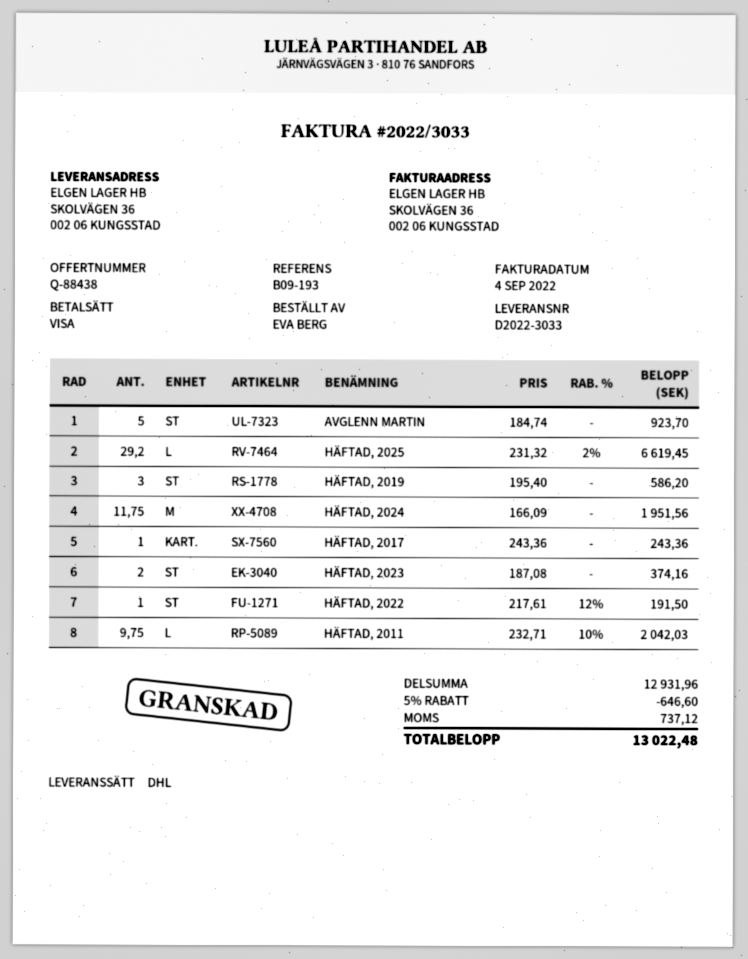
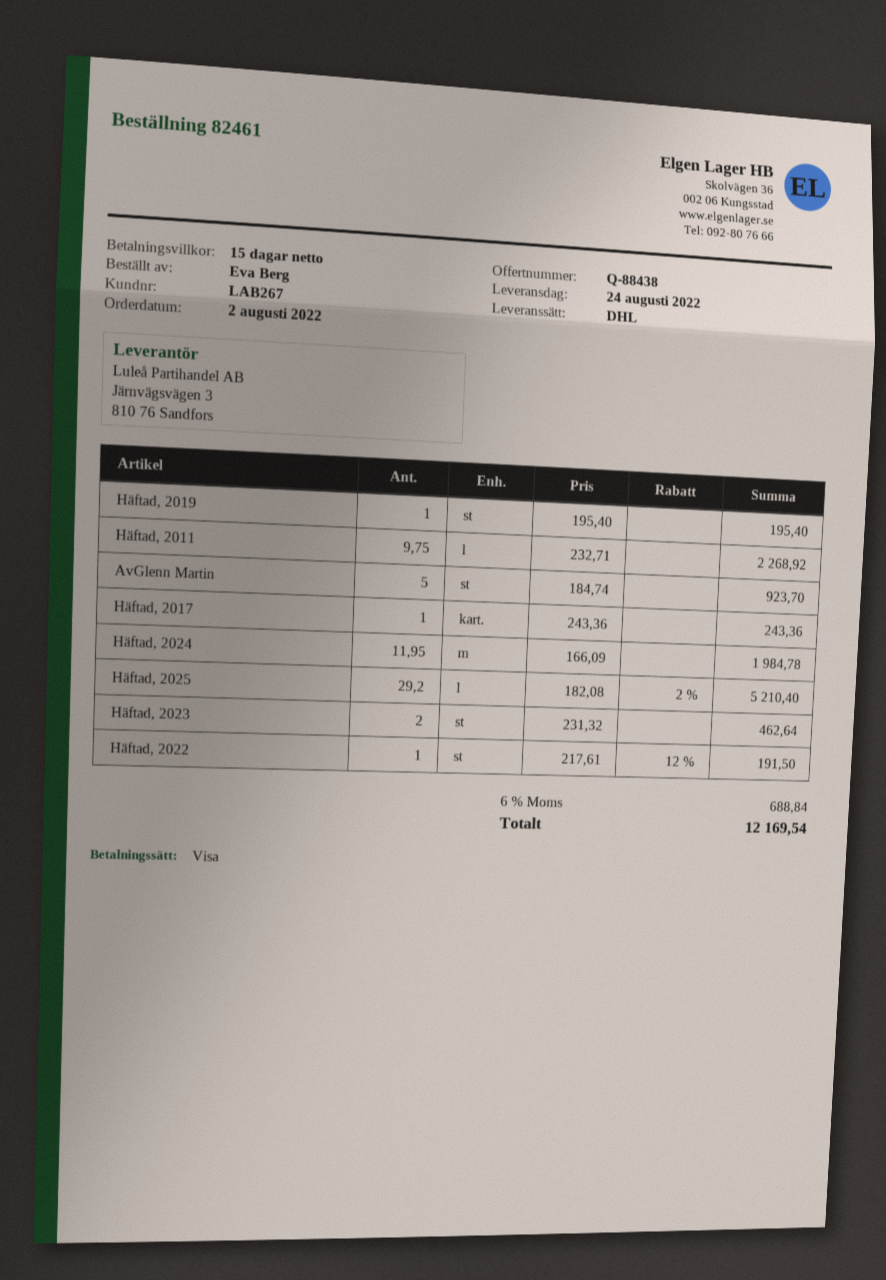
HÄFTAD, 2025: 29.2 x 231.32 - 2% = 6619.45 -> 29.2 x 182.08 - 2% = 5210.40
HÄFTAD, 2019: 3 x 195.40 = 586.20 -> 1 x 195.40 = 195.40
HÄFTAD, 2024: 11.75 x 166.09 = 1951.56 -> 11.95 x 166.09 = 1984.78
HÄFTAD, 2023: 2 x 187.08 = 374.16 -> 2 x 231.32 = 462.64
HÄFTAD, 2011: 9.75 x 232.71 - 10% = 2042.03 -> 9.75 x 232.71 = 2268.92
discount: 5% = 646.60 -> none
tax: 737.12 -> 688.84
total: 13022.48 -> 12169.54

